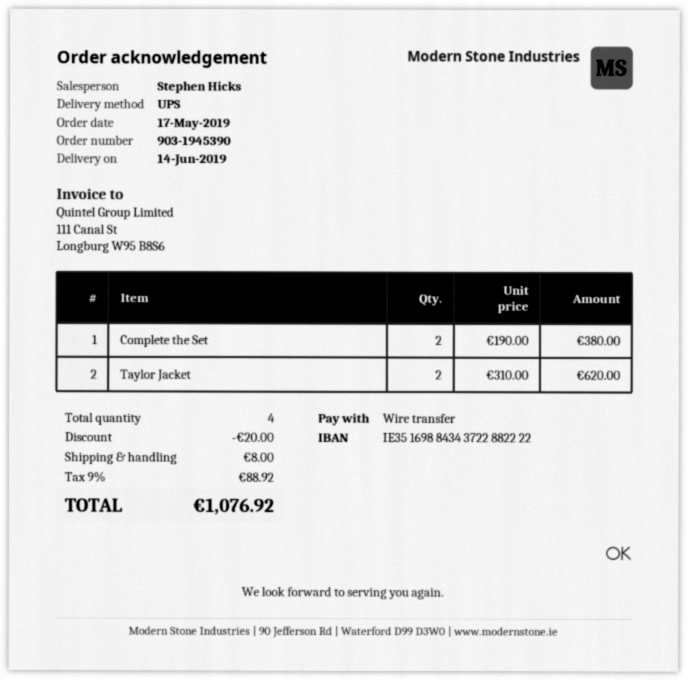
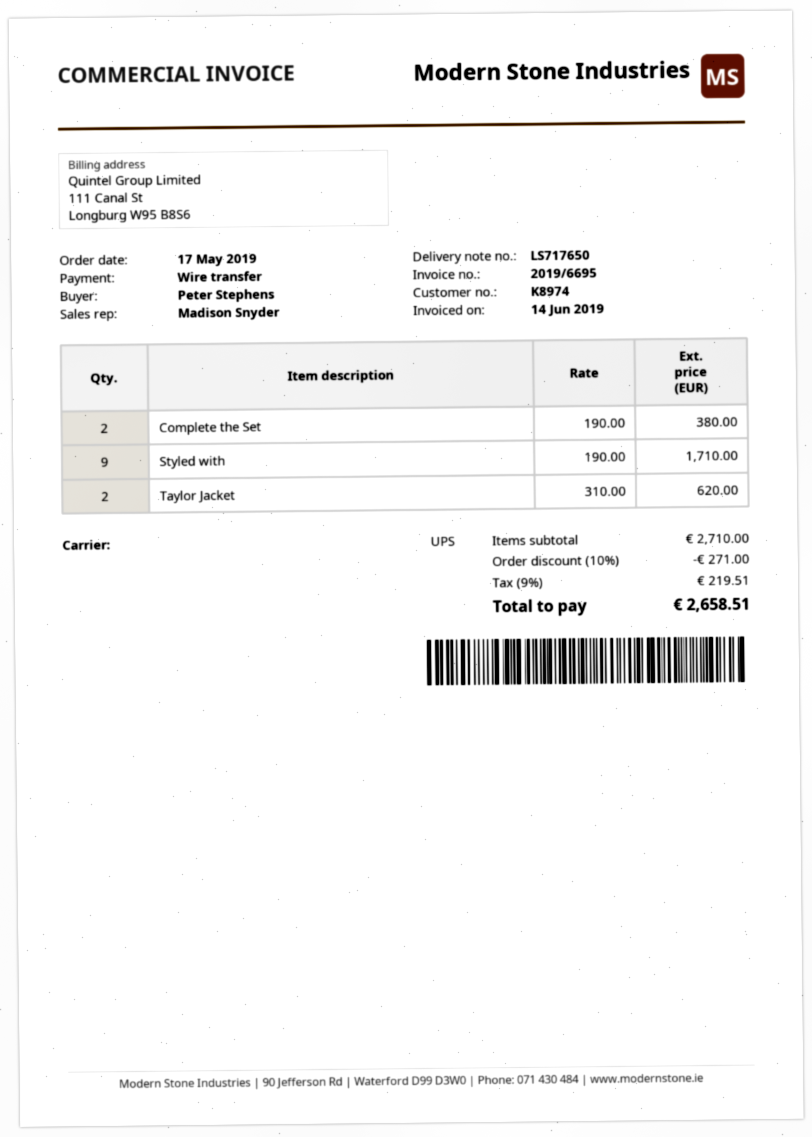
sales rep: Stephen Hicks -> Madison Snyder
Styled with: none -> 9 x 190.00 = 1710.00
discount: 20.00 -> 271.00
shipping: 8.00 -> none
tax: 9% = 88.92 -> 9% = 219.51
total: 1076.92 -> 2658.51

